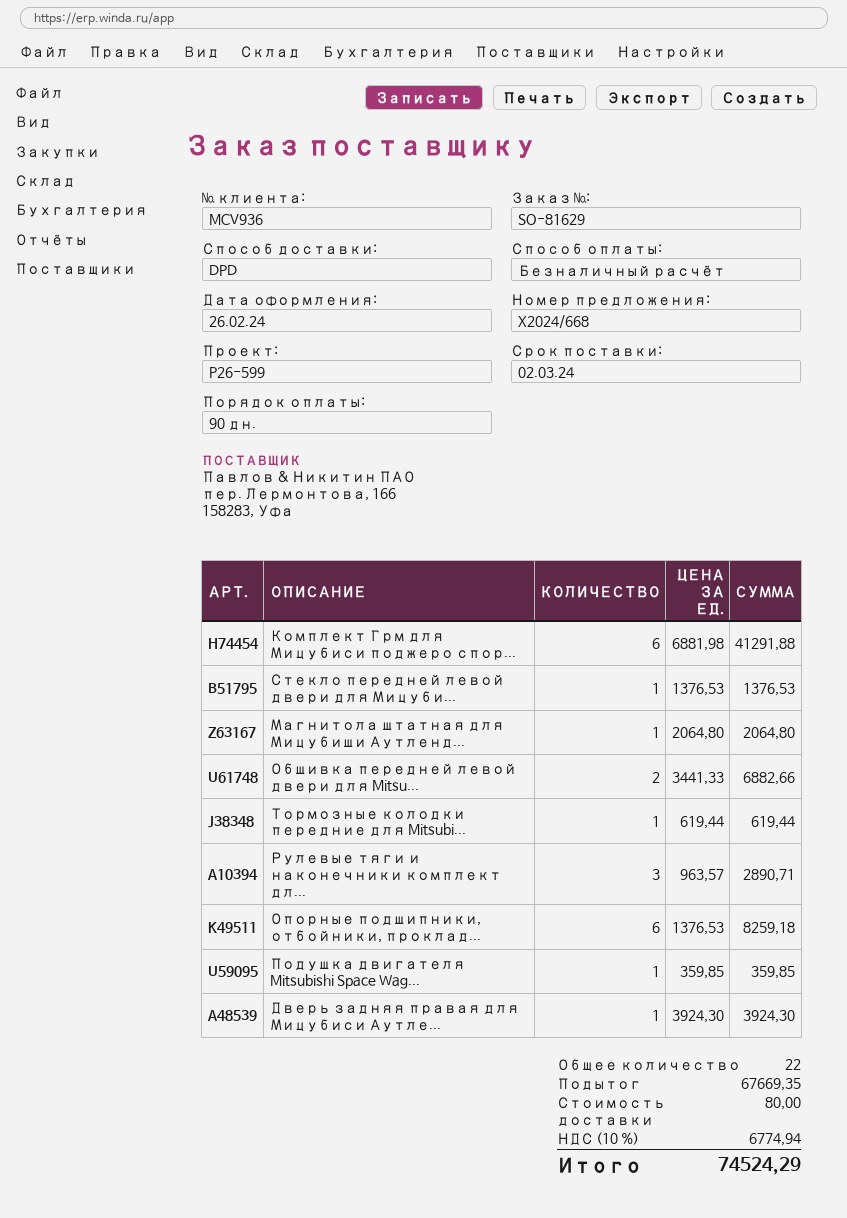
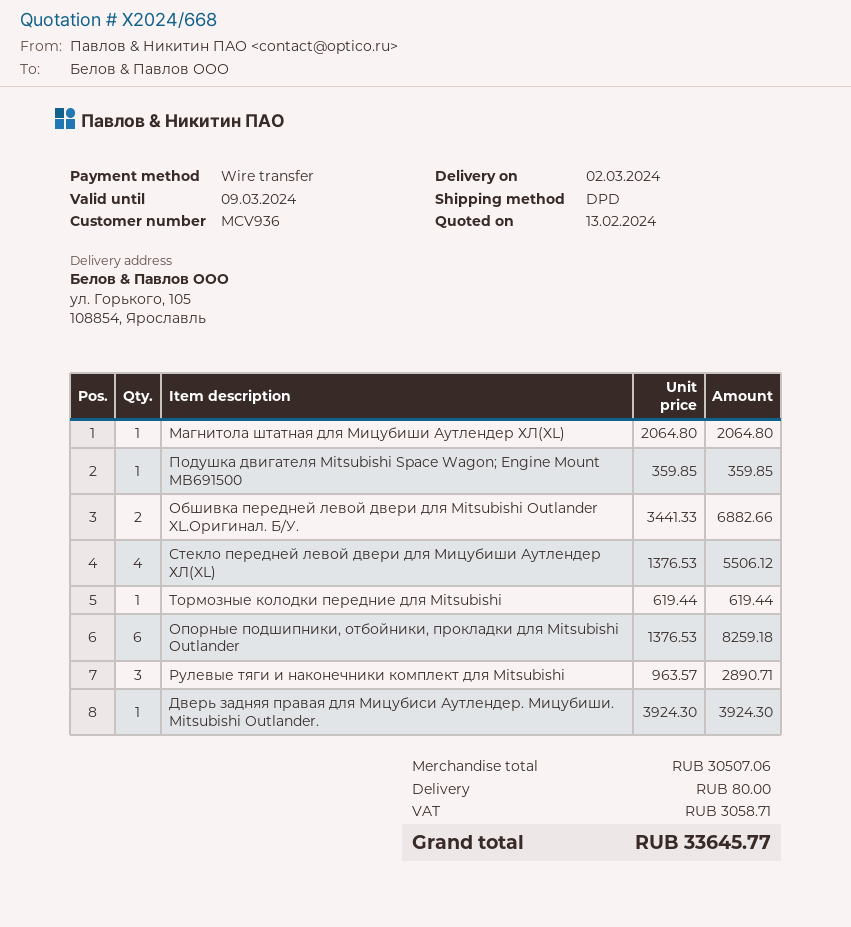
Комплект Грм для Мицубиси поджеро спор...: 6 x 6881.98 = 41291.88 -> none
Стекло передней левой двери для Мицуби...: 1 x 1376.53 = 1376.53 -> 4 x 1376.53 = 5506.12
subtotal: 67669.35 -> 30507.06
tax: 6774.94 -> 3058.71
total: 74524.29 -> 33645.77

